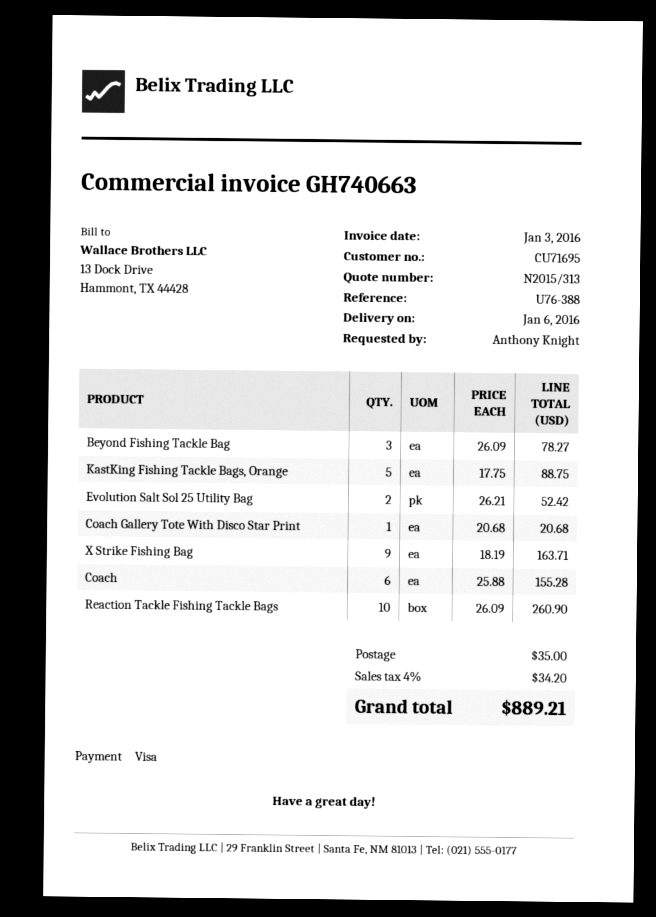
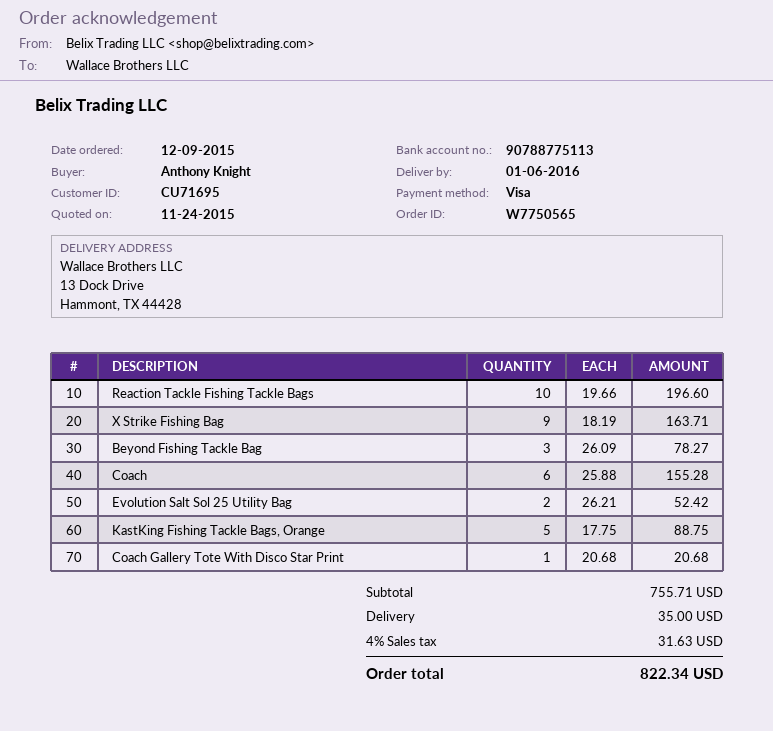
Reaction Tackle Fishing Tackle Bags: 10 x 26.09 = 260.90 -> 10 x 19.66 = 196.60
tax: 4% = 34.20 -> 4% = 31.63
total: 889.21 -> 822.34

